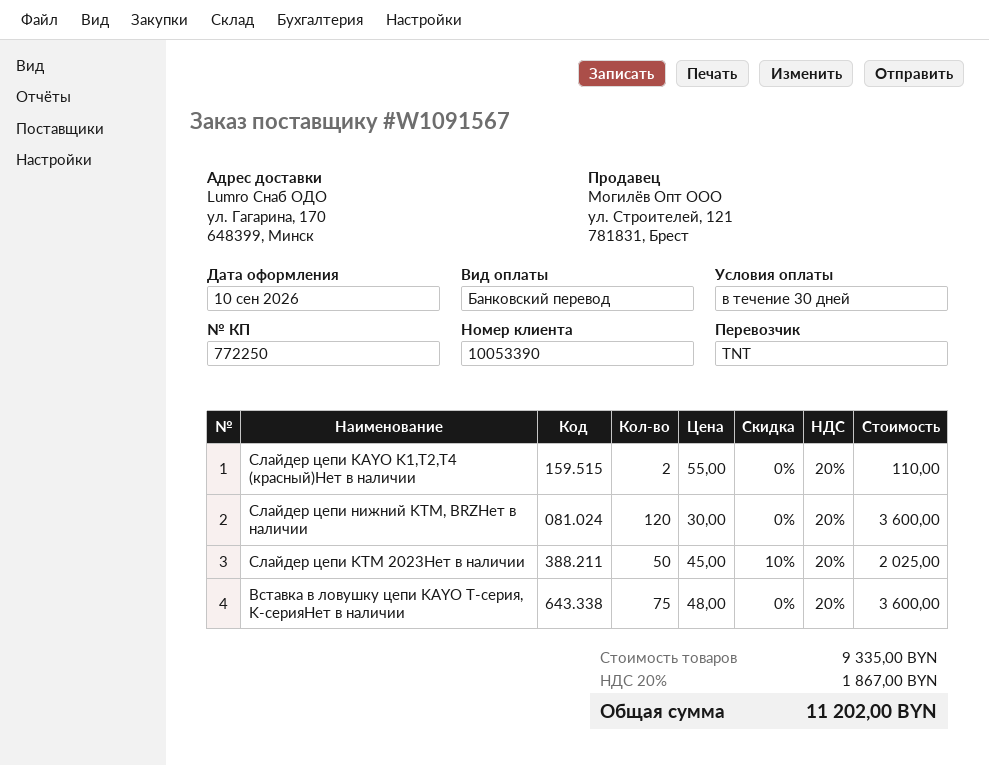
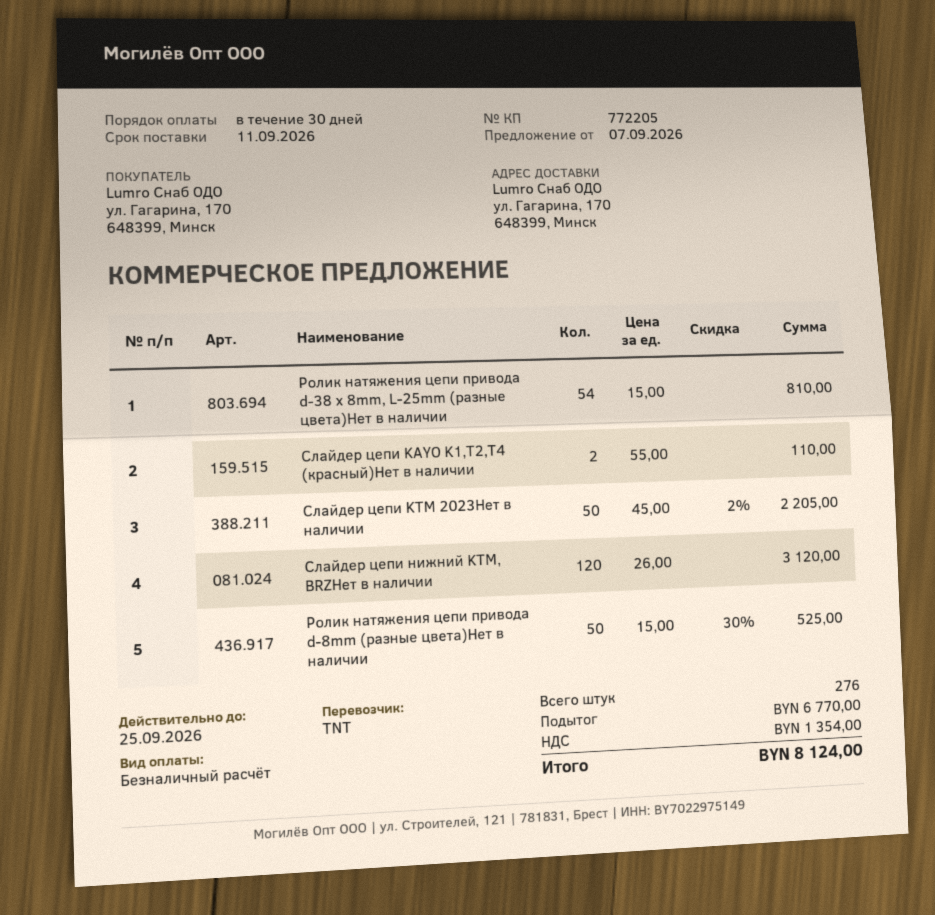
quote number: 772250 -> 772205
Слайдер цепи нижний KTM, BRZНет в наличии: 120 x 30.00 = 3600.00 -> 120 x 26.00 = 3120.00
Слайдер цепи KTM 2023Нет в наличии: 50 x 45.00 - 10% = 2025.00 -> 50 x 45.00 - 2% = 2205.00
Вставка в ловушку цепи KAYO Т-серия, K-серияНет в наличии: 75 x 48.00 = 3600.00 -> none
Ролик натяжения цепи привода d-38 x 8mm, L-25mm (разные цвета)Нет в наличии: none -> 54 x 15.00 = 810.00
Ролик натяжения цепи привода d-8mm (разные цвета)Нет в наличии: none -> 50 x 15.00 - 30% = 525.00
subtotal: 9335.00 -> 6770.00
tax: 1867.00 -> 1354.00
total: 11202.00 -> 8124.00

